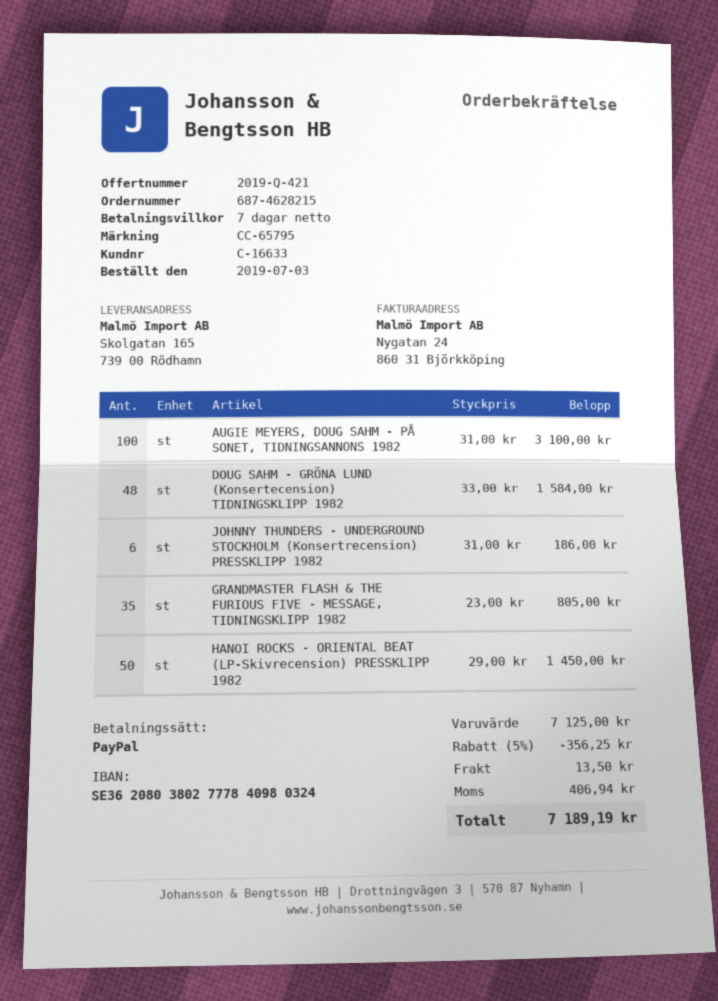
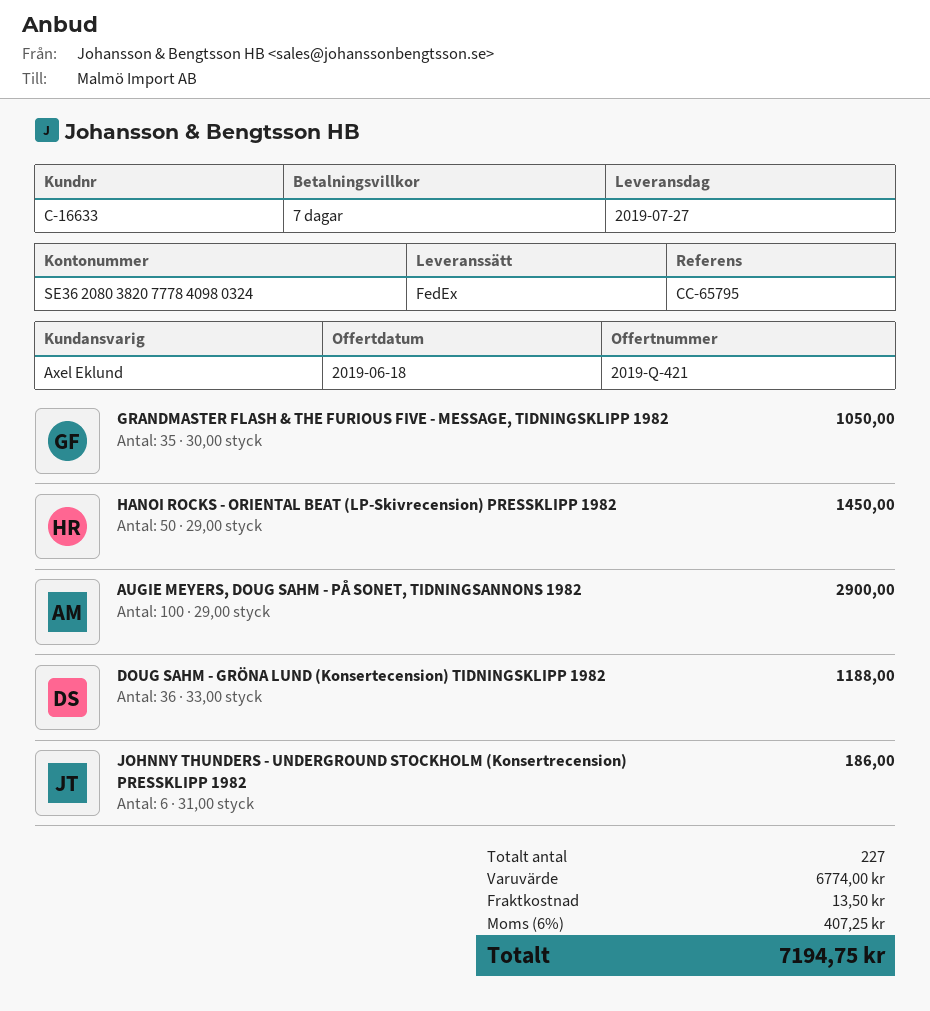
bank account: SE3620803802777840980324 -> SE3620803820777840980324
AUGIE MEYERS, DOUG SAHM - PÅ SONET, TIDNINGSANNONS 1982: 100 x 31.00 = 3100.00 -> 100 x 29.00 = 2900.00
DOUG SAHM - GRÖNA LUND (Konsertecension) TIDNINGSKLIPP 1982: 48 x 33.00 = 1584.00 -> 36 x 33.00 = 1188.00
GRANDMASTER FLASH & THE FURIOUS FIVE - MESSAGE, TIDNINGSKLIPP 1982: 35 x 23.00 = 805.00 -> 35 x 30.00 = 1050.00
subtotal: 7125.00 -> 6774.00
discount: 5% = 356.25 -> none
tax: 406.94 -> 407.25
total: 7189.19 -> 7194.75

